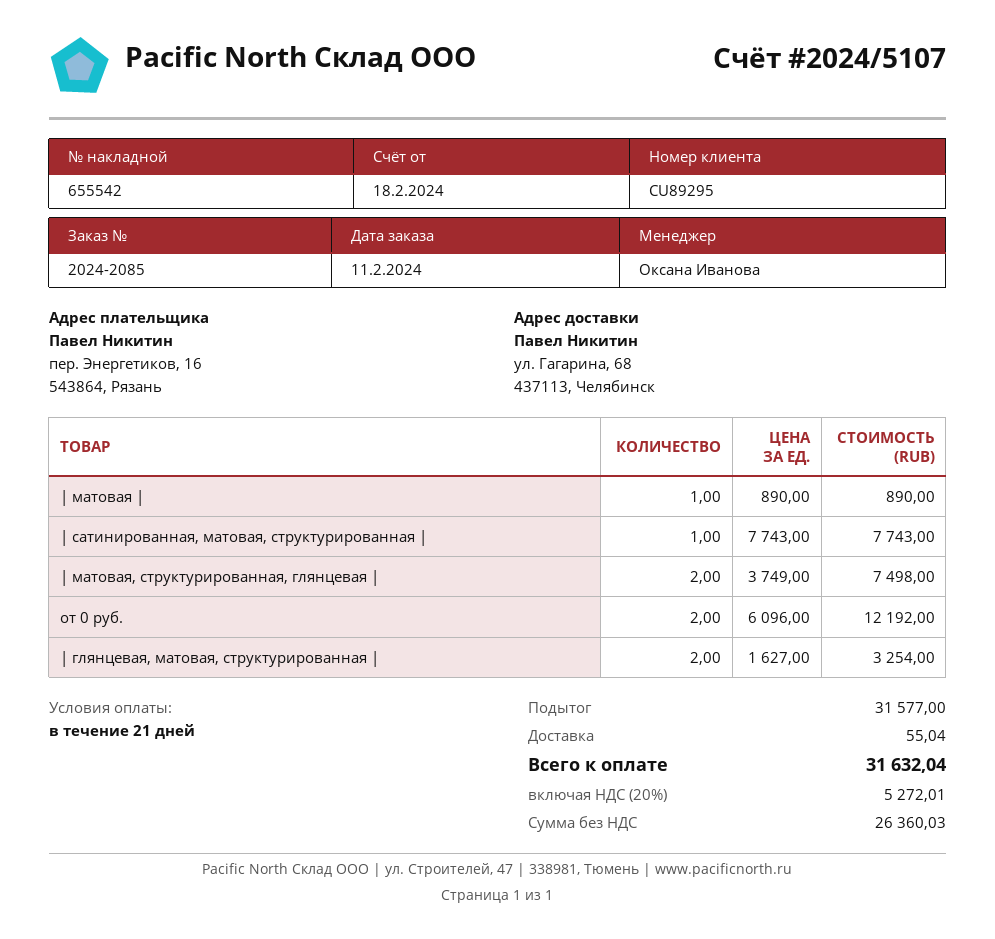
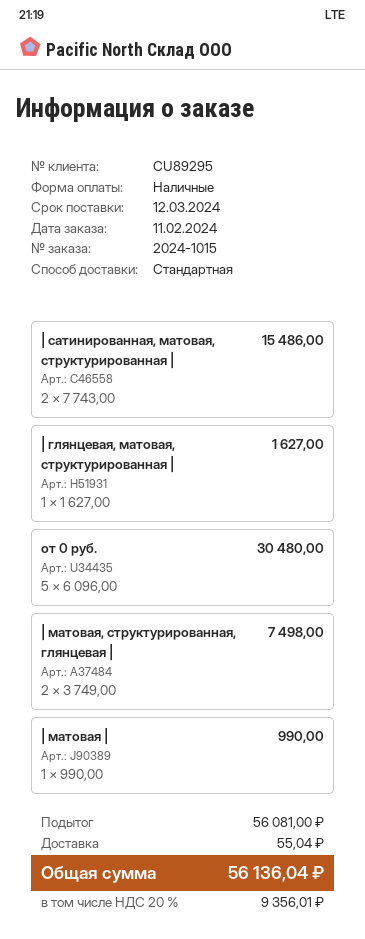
order number: 2024-2085 -> 2024-1015
| матовая |: 1 x 890.00 = 890.00 -> 1 x 990.00 = 990.00
| сатинированная, матовая, структурированная |: 1 x 7743.00 = 7743.00 -> 2 x 7743.00 = 15486.00
от 0 руб.: 2 x 6096.00 = 12192.00 -> 5 x 6096.00 = 30480.00
| глянцевая, матовая, структурированная |: 2 x 1627.00 = 3254.00 -> 1 x 1627.00 = 1627.00
subtotal: 31577.00 -> 56081.00
tax: 20% = 5272.01 -> 20% = 9356.01
total: 31632.04 -> 56136.04

